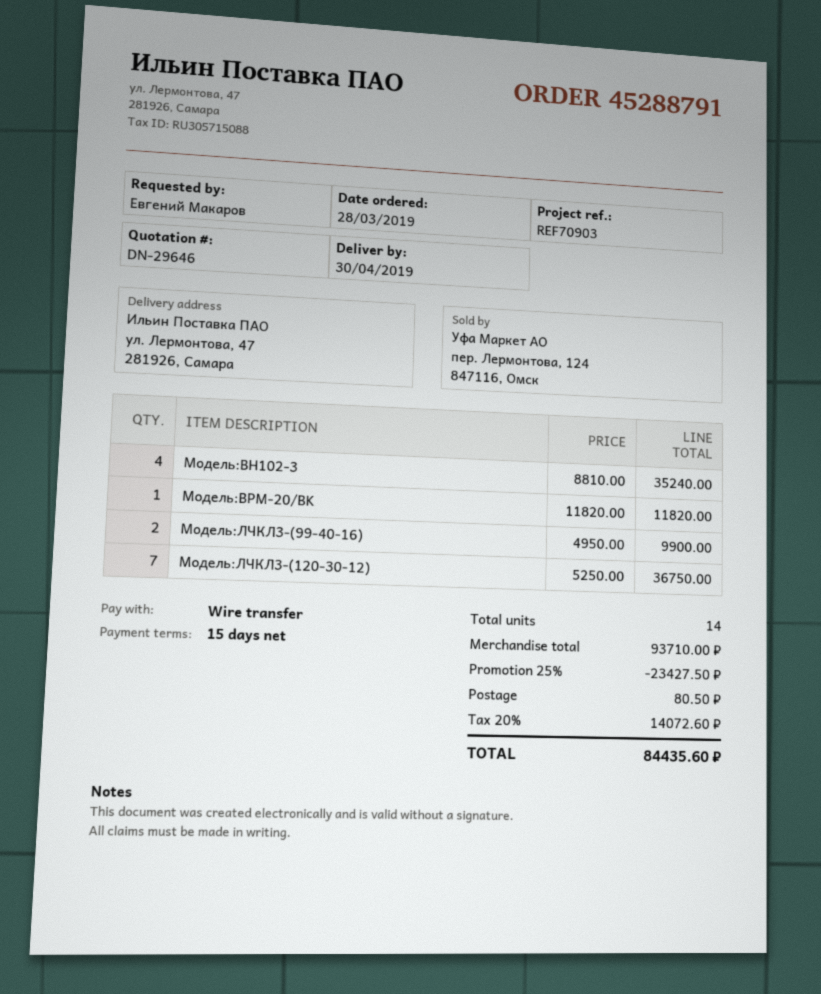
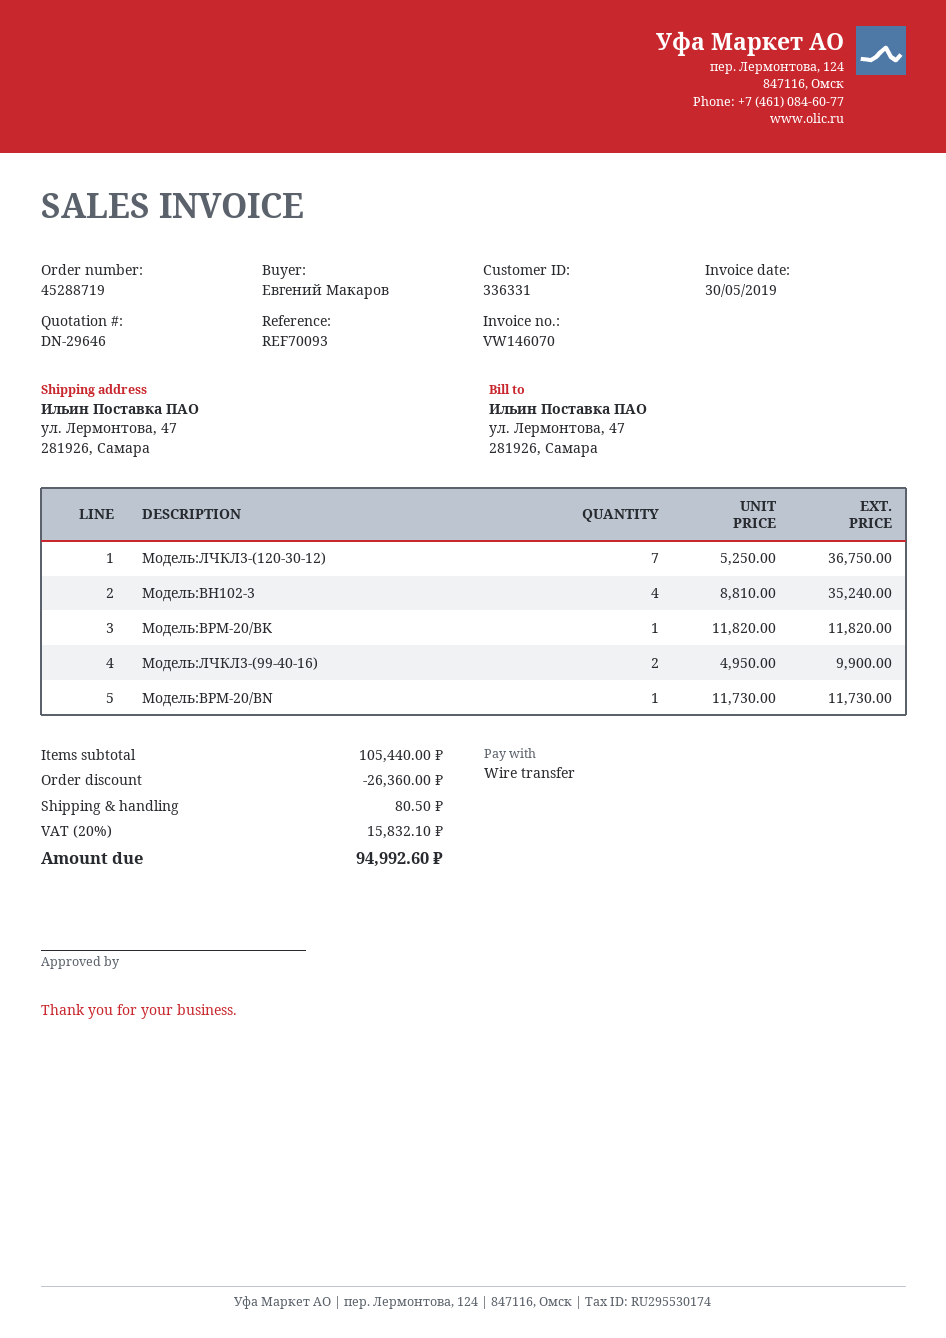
order number: 45288791 -> 45288719
reference: REF70903 -> REF70093
Модель:BPM-20/BN: none -> 1 x 11730.00 = 11730.00
subtotal: 93710.00 -> 105440.00
discount: 23427.50 -> 26360.00
tax: 20% = 14072.60 -> 20% = 15832.10
total: 84435.60 -> 94992.60

